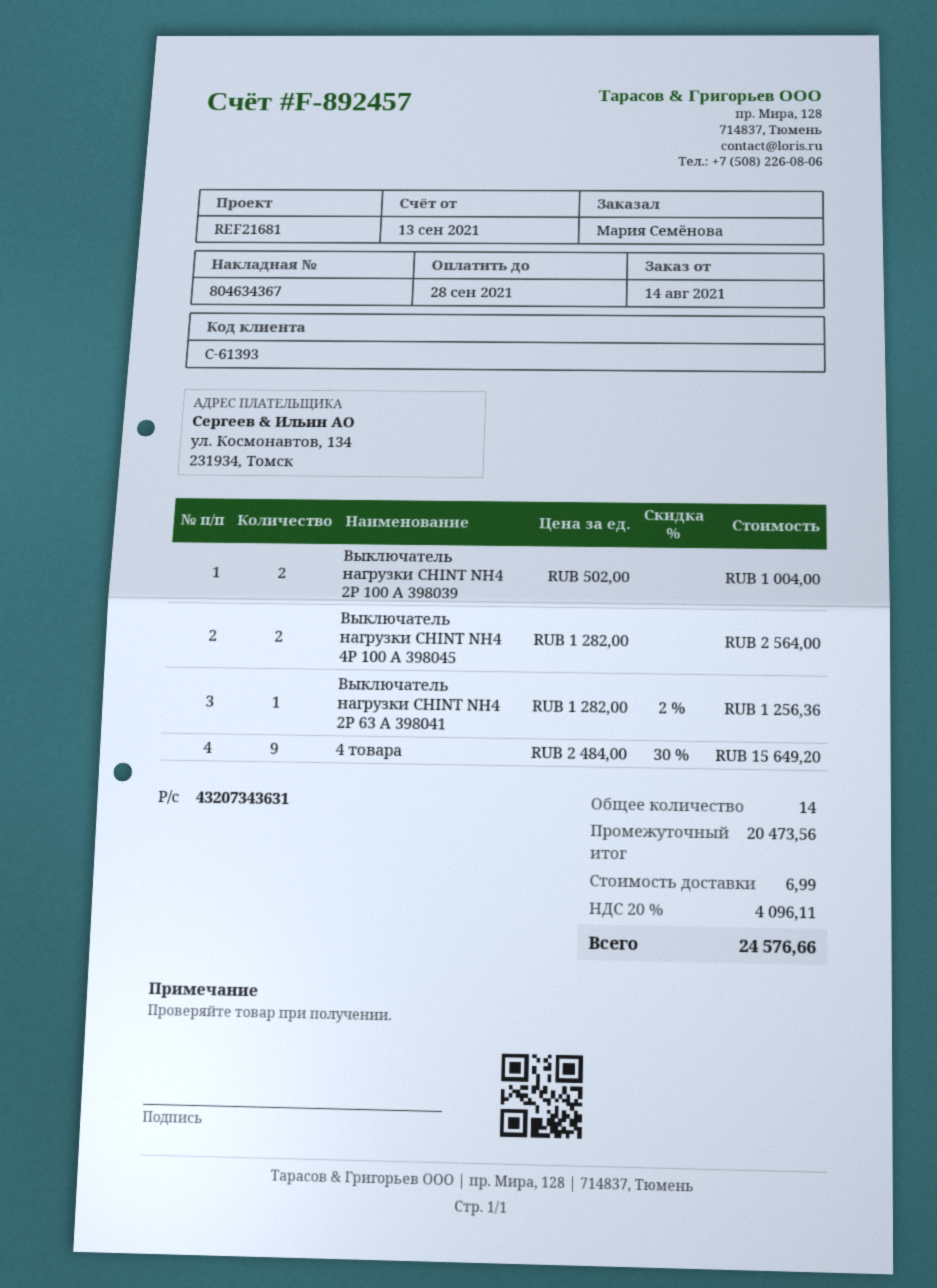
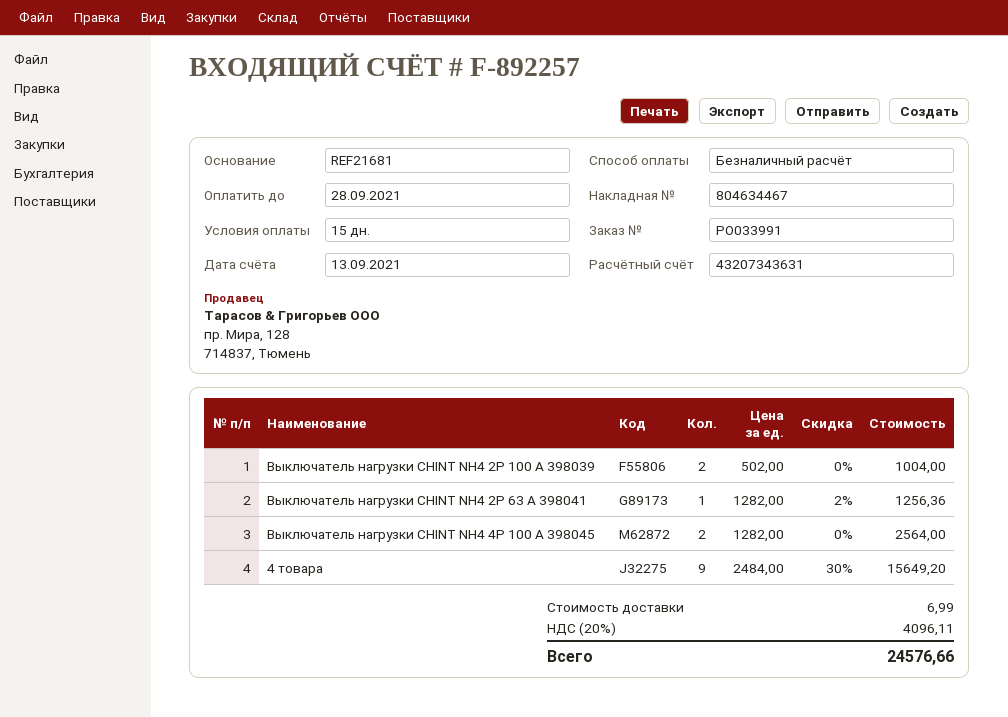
delivery note number: 804634367 -> 804634467
invoice number: F-892457 -> F-892257

